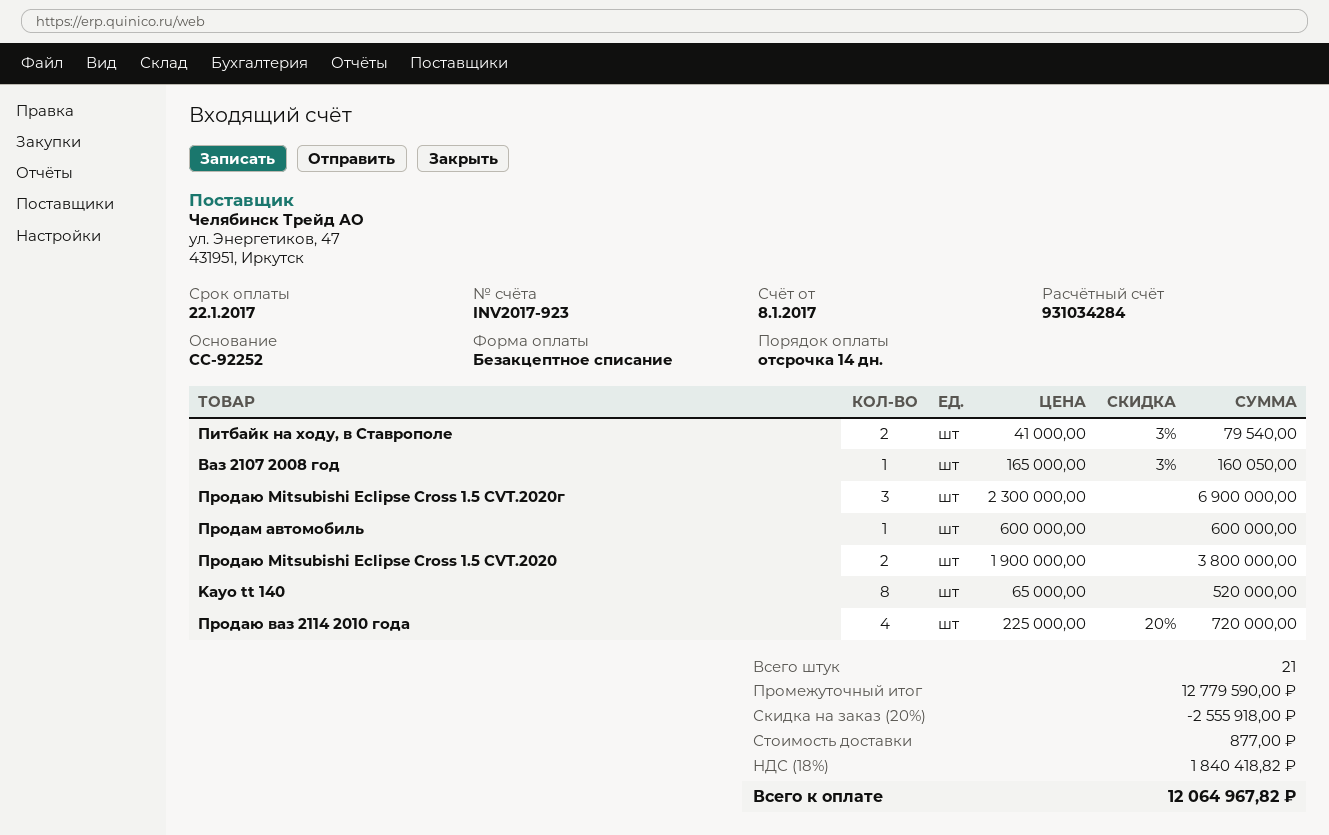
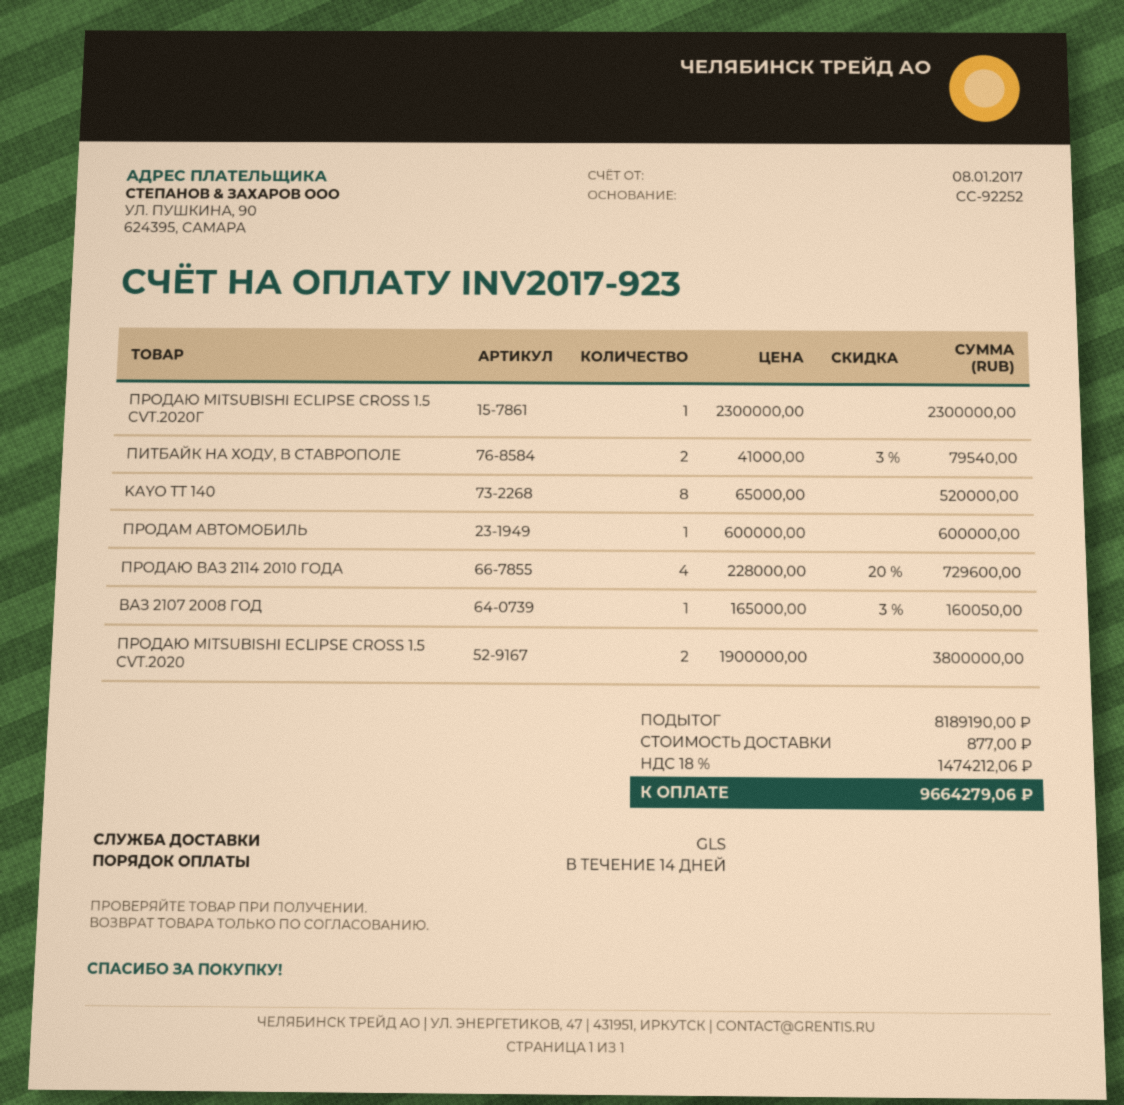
Продаю Mitsubishi Eclipse Cross 1.5 CVT.2020г: 3 x 2300000.00 = 6900000.00 -> 1 x 2300000.00 = 2300000.00
Продаю ваз 2114 2010 года: 4 x 225000.00 - 20% = 720000.00 -> 4 x 228000.00 - 20% = 729600.00
subtotal: 12779590.00 -> 8189190.00
discount: 20% = 2555918.00 -> none
tax: 18% = 1840418.82 -> 18% = 1474212.06
total: 12064967.82 -> 9664279.06

